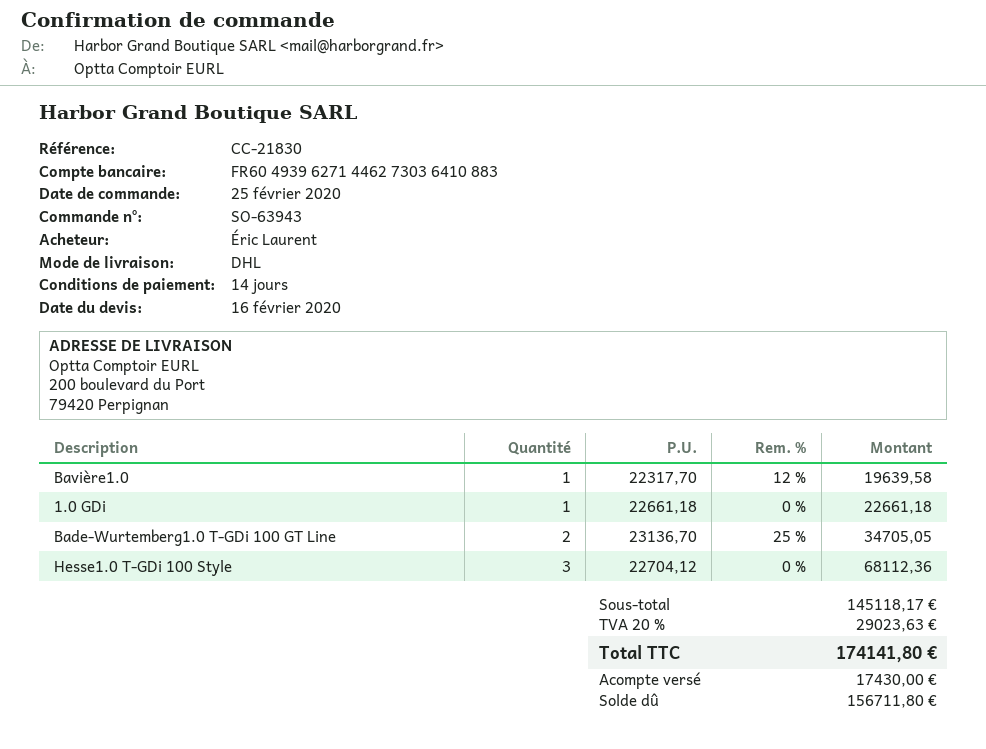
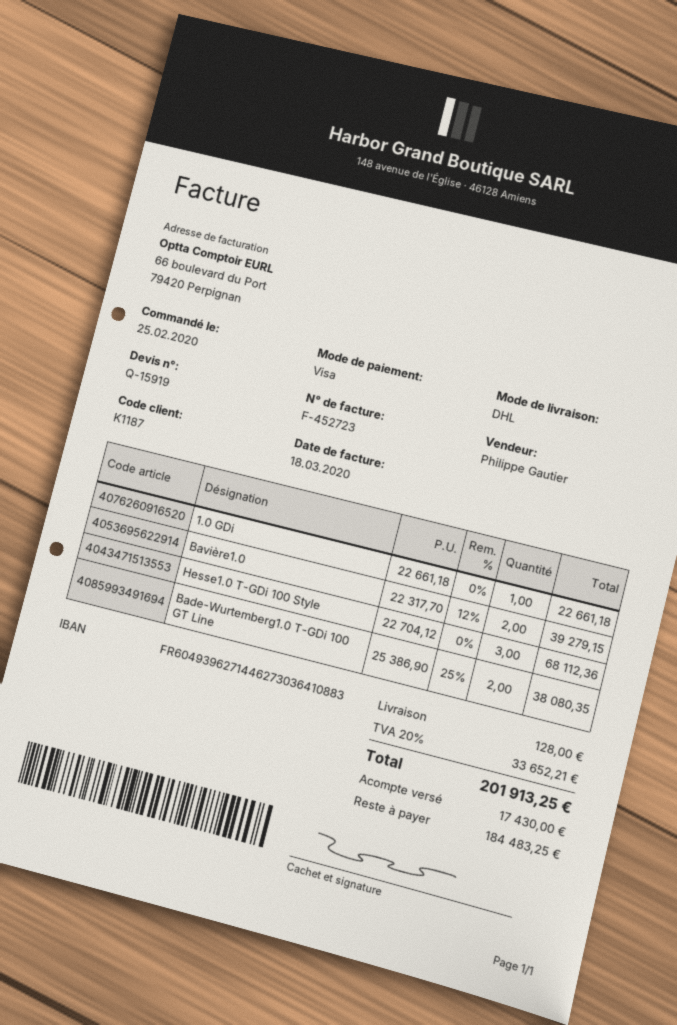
Bavière1.0: 1 x 22317.70 - 12% = 19639.58 -> 2 x 22317.70 - 12% = 39279.15
Bade-Wurtemberg1.0 T-GDi 100 GT Line: 2 x 23136.70 - 25% = 34705.05 -> 2 x 25386.90 - 25% = 38080.35
shipping: none -> 128.00
tax: 20% = 29023.63 -> 20% = 33652.21
total: 174141.80 -> 201913.25
balance: 156711.80 -> 184483.25

